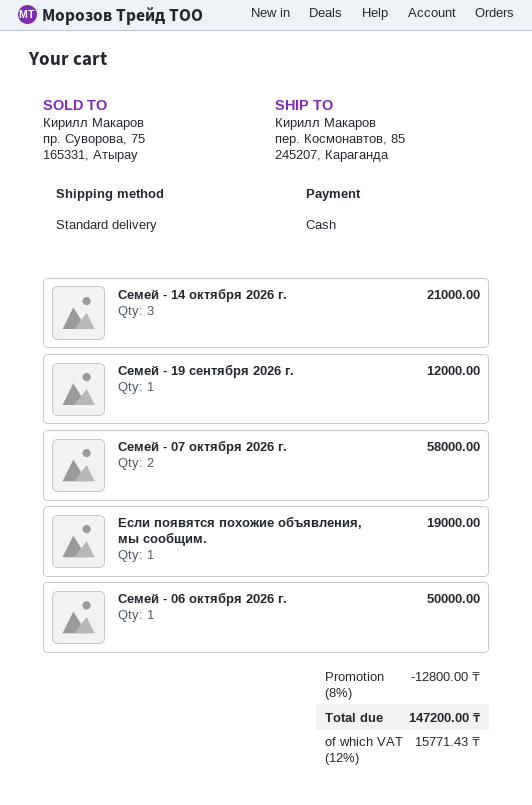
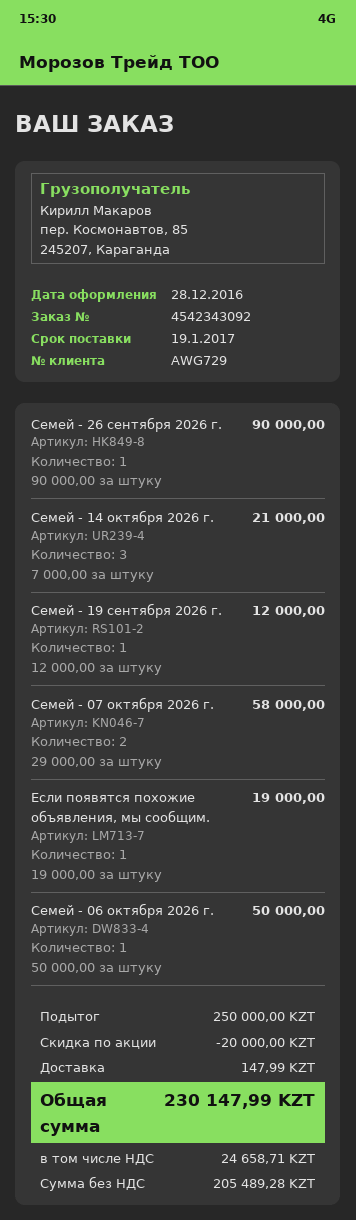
Семей - 26 сентября 2026 г.: none -> 1 for 90000.00
discount: 12800.00 -> 20000.00
shipping: none -> 147.99
tax: 15771.43 -> 24658.71
total: 147200.00 -> 230147.99

